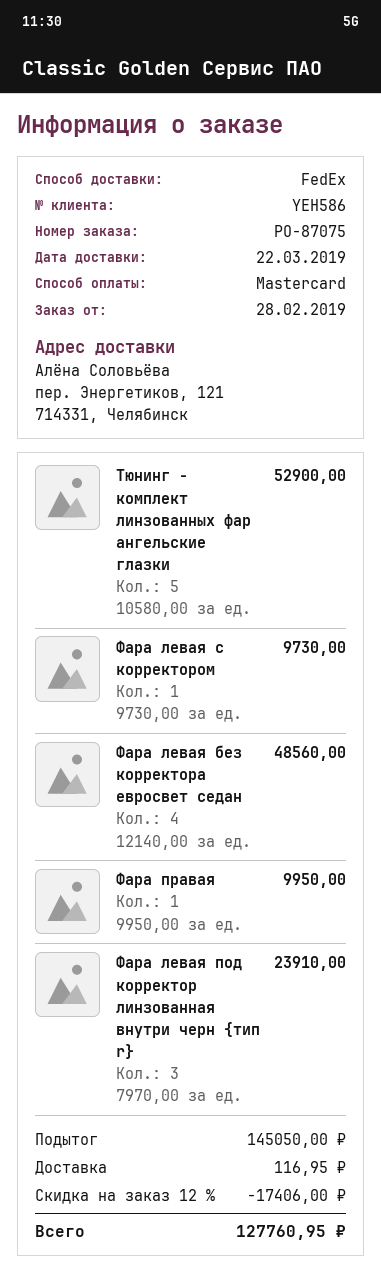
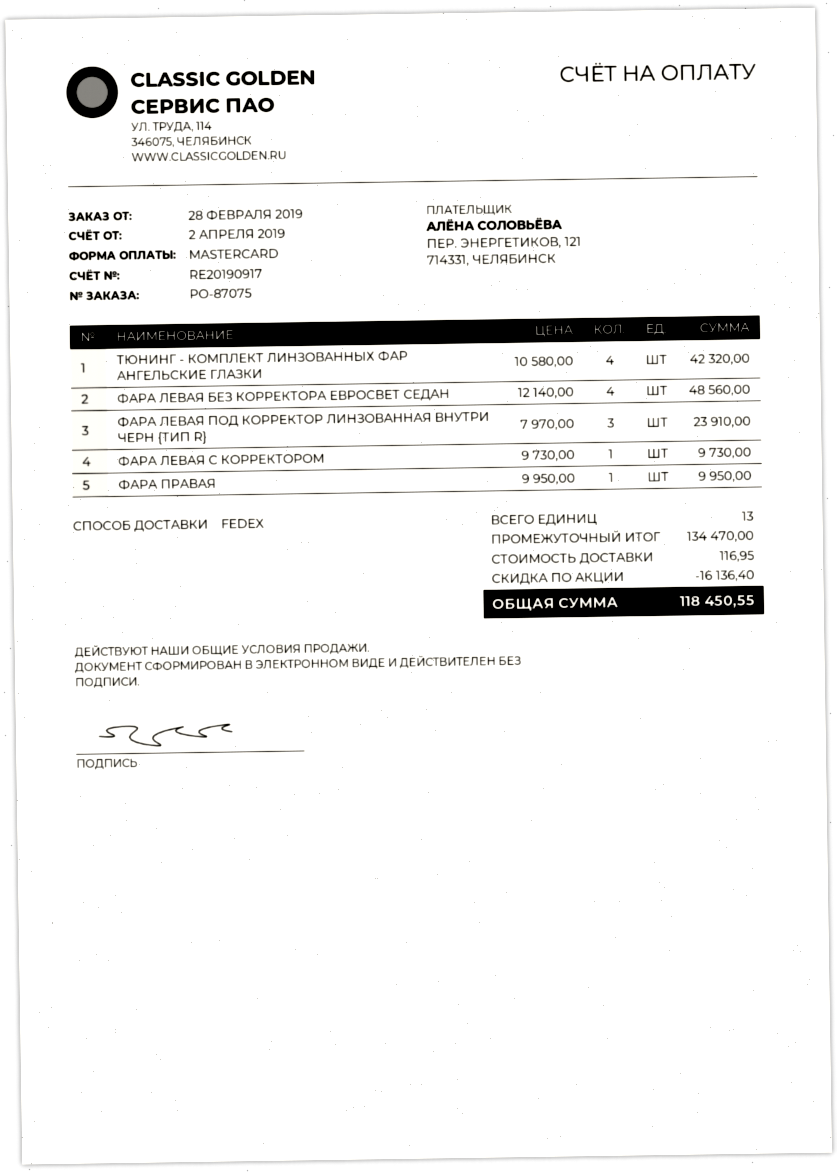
Тюнинг - комплект линзованных фар ангельские глазки: 5 x 10580.00 = 52900.00 -> 4 x 10580.00 = 42320.00
subtotal: 145050.00 -> 134470.00
discount: 17406.00 -> 16136.40
total: 127760.95 -> 118450.55

